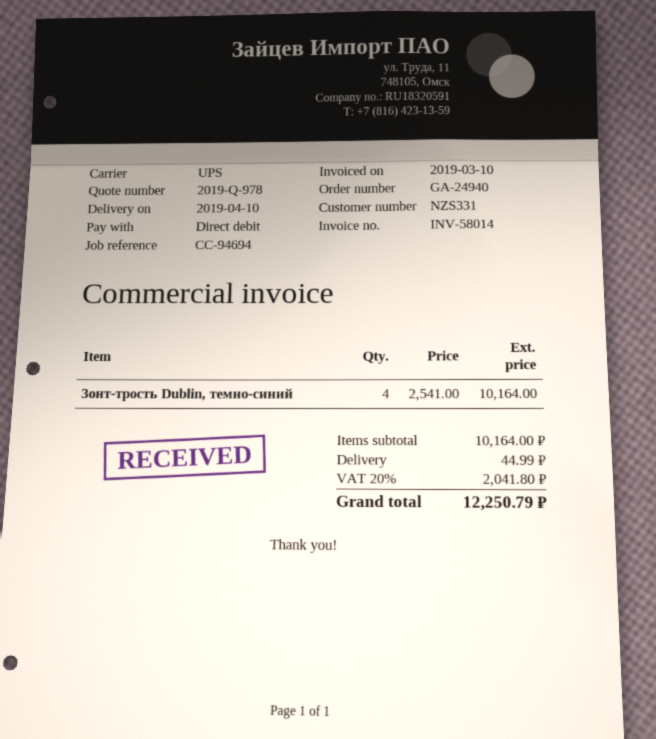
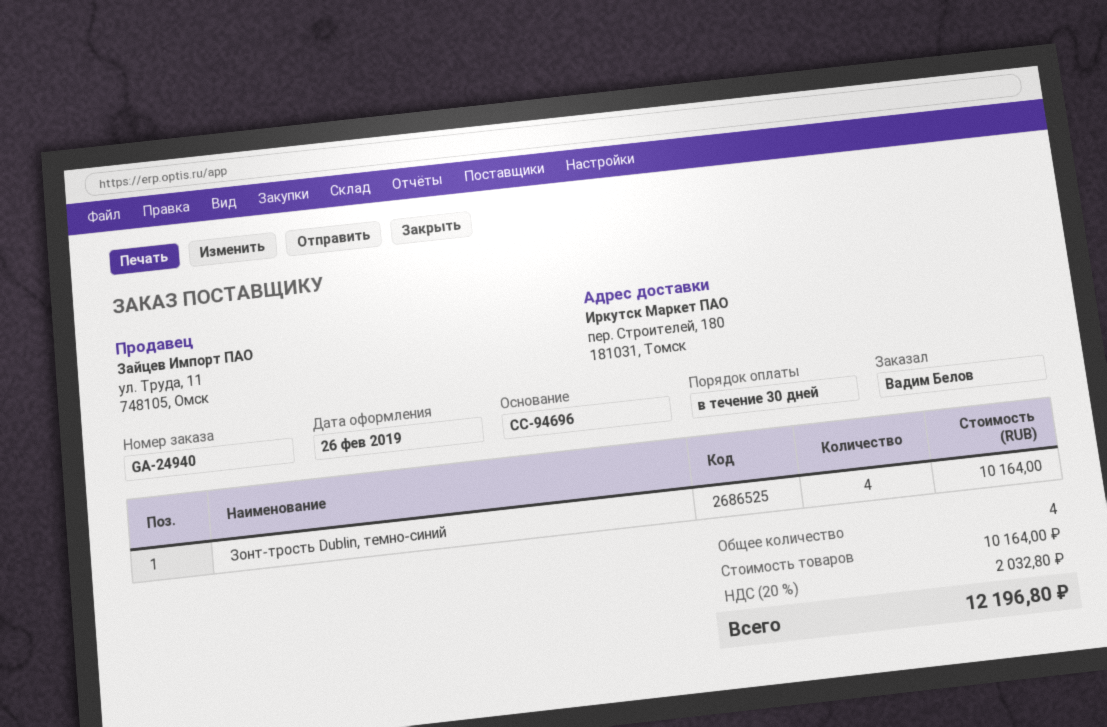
reference: CC-94694 -> CC-94696
shipping: 44.99 -> none
tax: 20% = 2041.80 -> 20% = 2032.80
total: 12250.79 -> 12196.80

